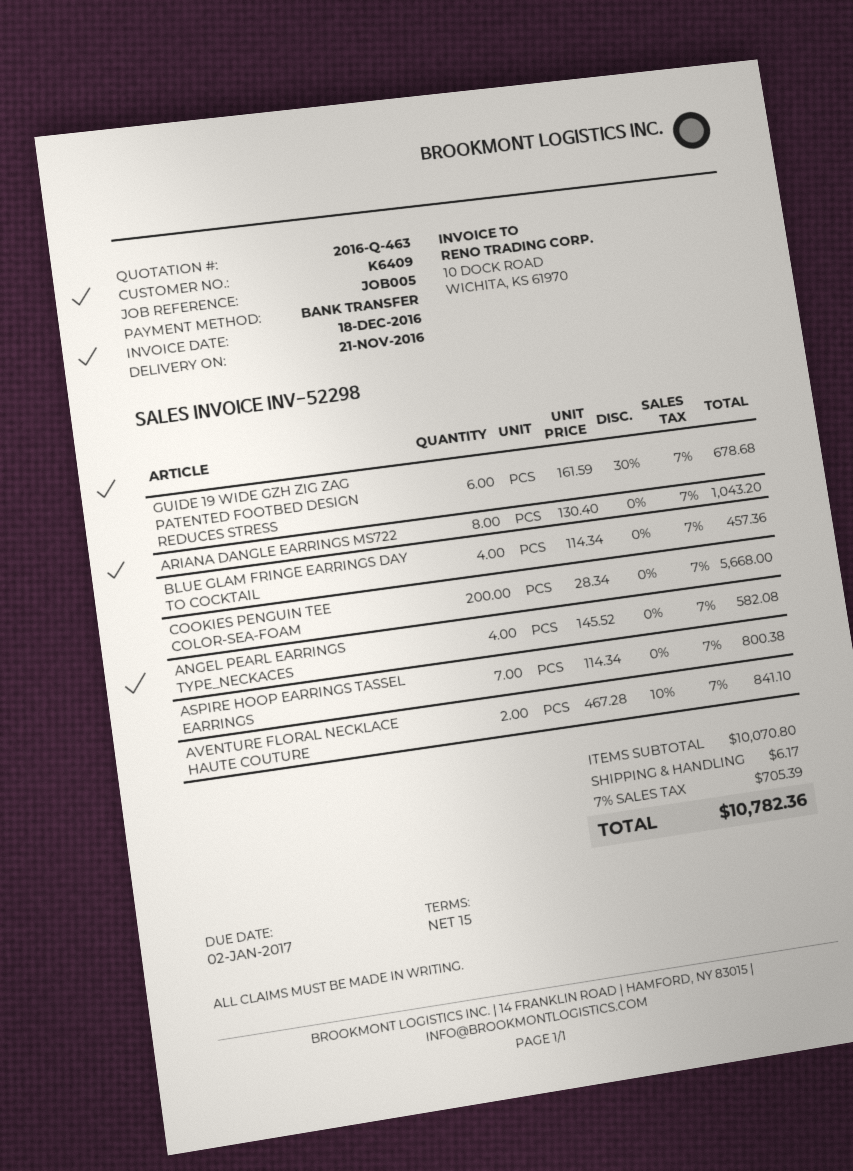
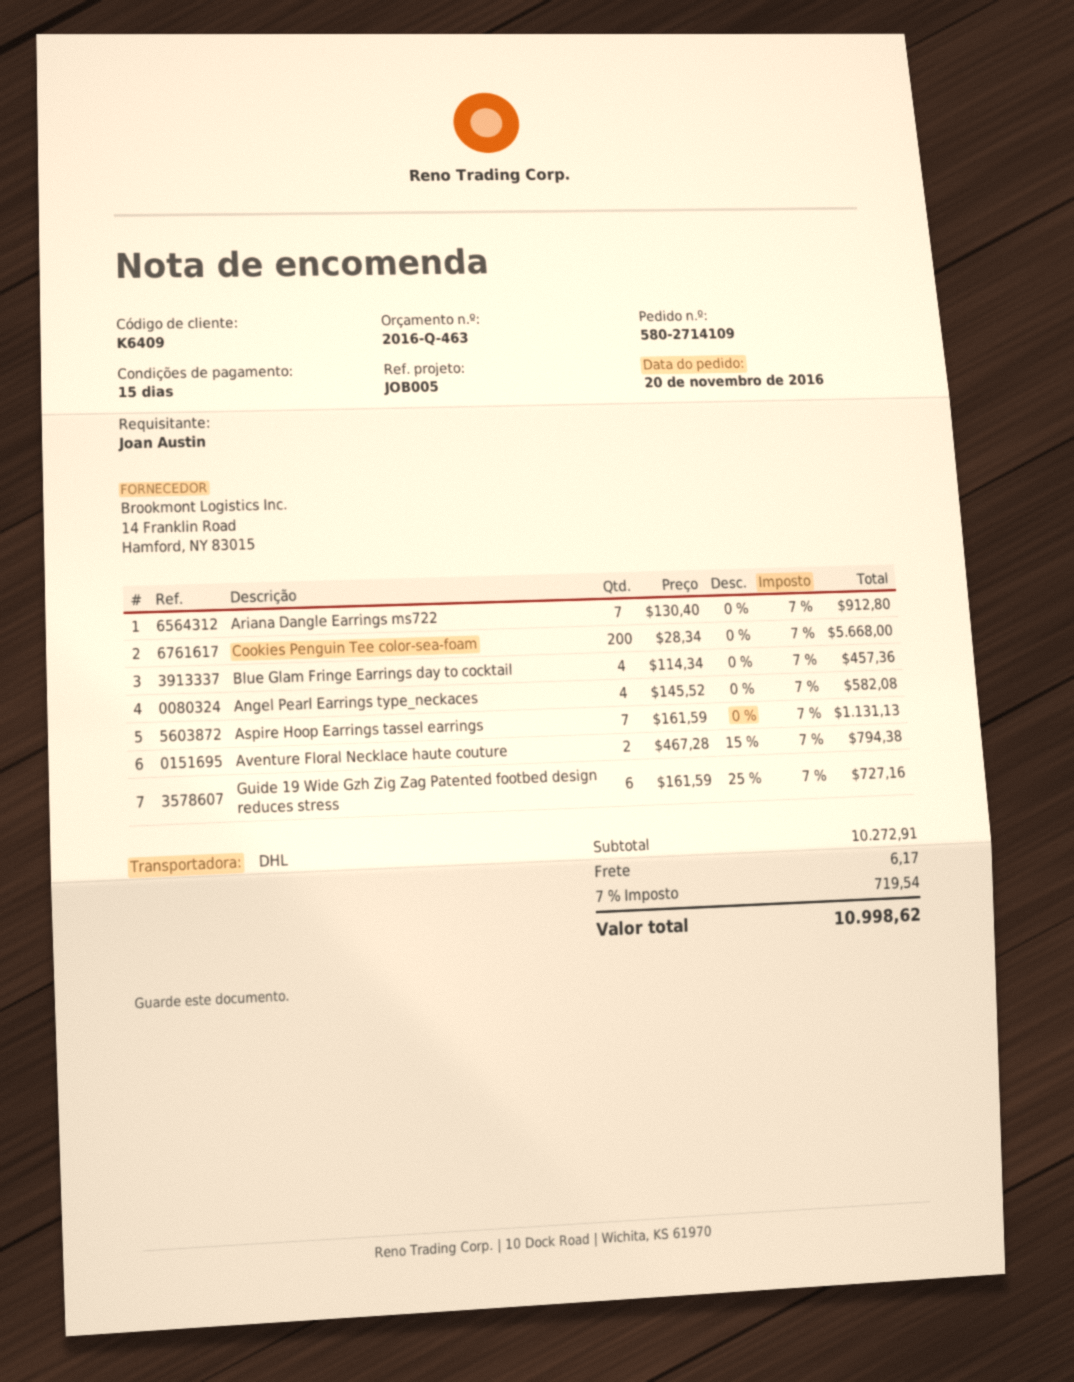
GUIDE 19 WIDE GZH ZIG ZAG PATENTED FOOTBED DESIGN REDUCES STRESS: 6 x 161.59 - 30% = 678.68 -> 6 x 161.59 - 25% = 727.16
ARIANA DANGLE EARRINGS MS722: 8 x 130.40 = 1043.20 -> 7 x 130.40 = 912.80
ASPIRE HOOP EARRINGS TASSEL EARRINGS: 7 x 114.34 = 800.38 -> 7 x 161.59 = 1131.13
AVENTURE FLORAL NECKLACE HAUTE COUTURE: 2 x 467.28 - 10% = 841.10 -> 2 x 467.28 - 15% = 794.38
subtotal: 10070.80 -> 10272.91
tax: 7% = 705.39 -> 7% = 719.54
total: 10782.36 -> 10998.62

